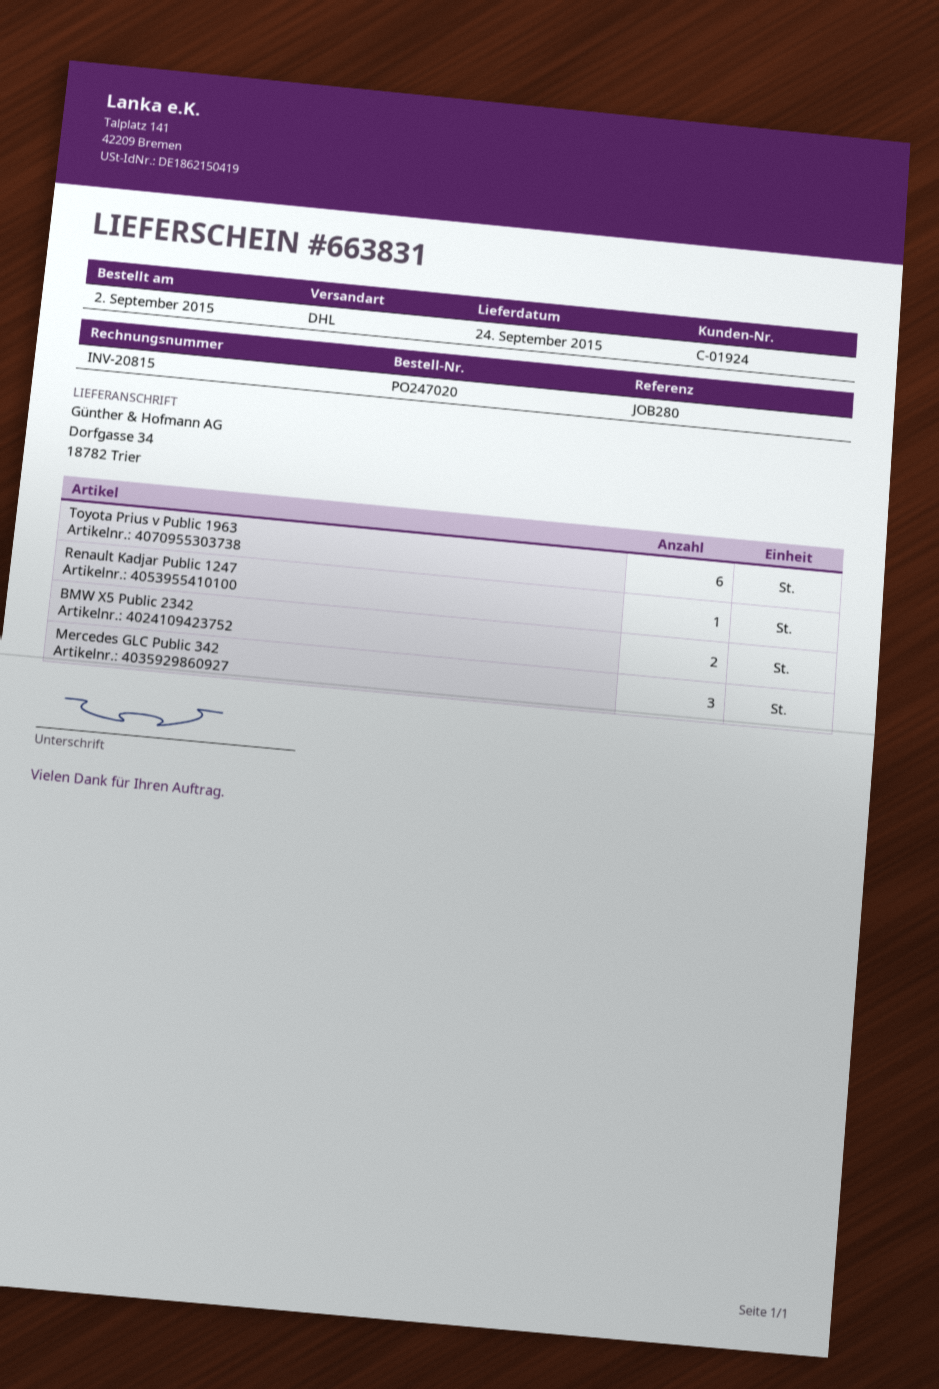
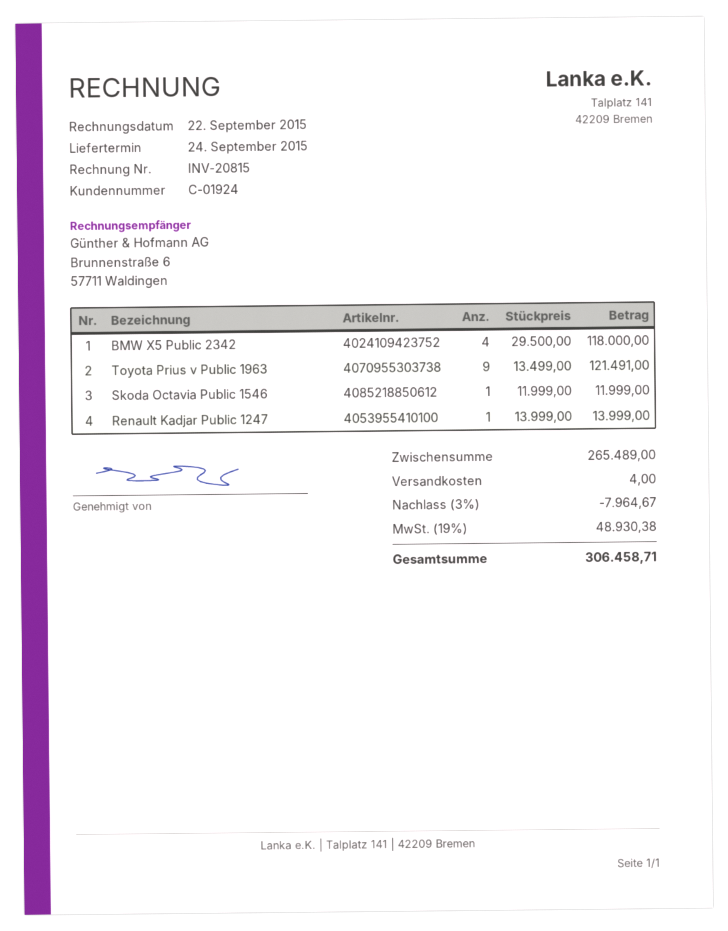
Toyota Prius v Public 1963: 6 -> 9
BMW X5 Public 2342: 2 -> 4
Mercedes GLC Public 342: 3 -> none
Skoda Octavia Public 1546: none -> 1

